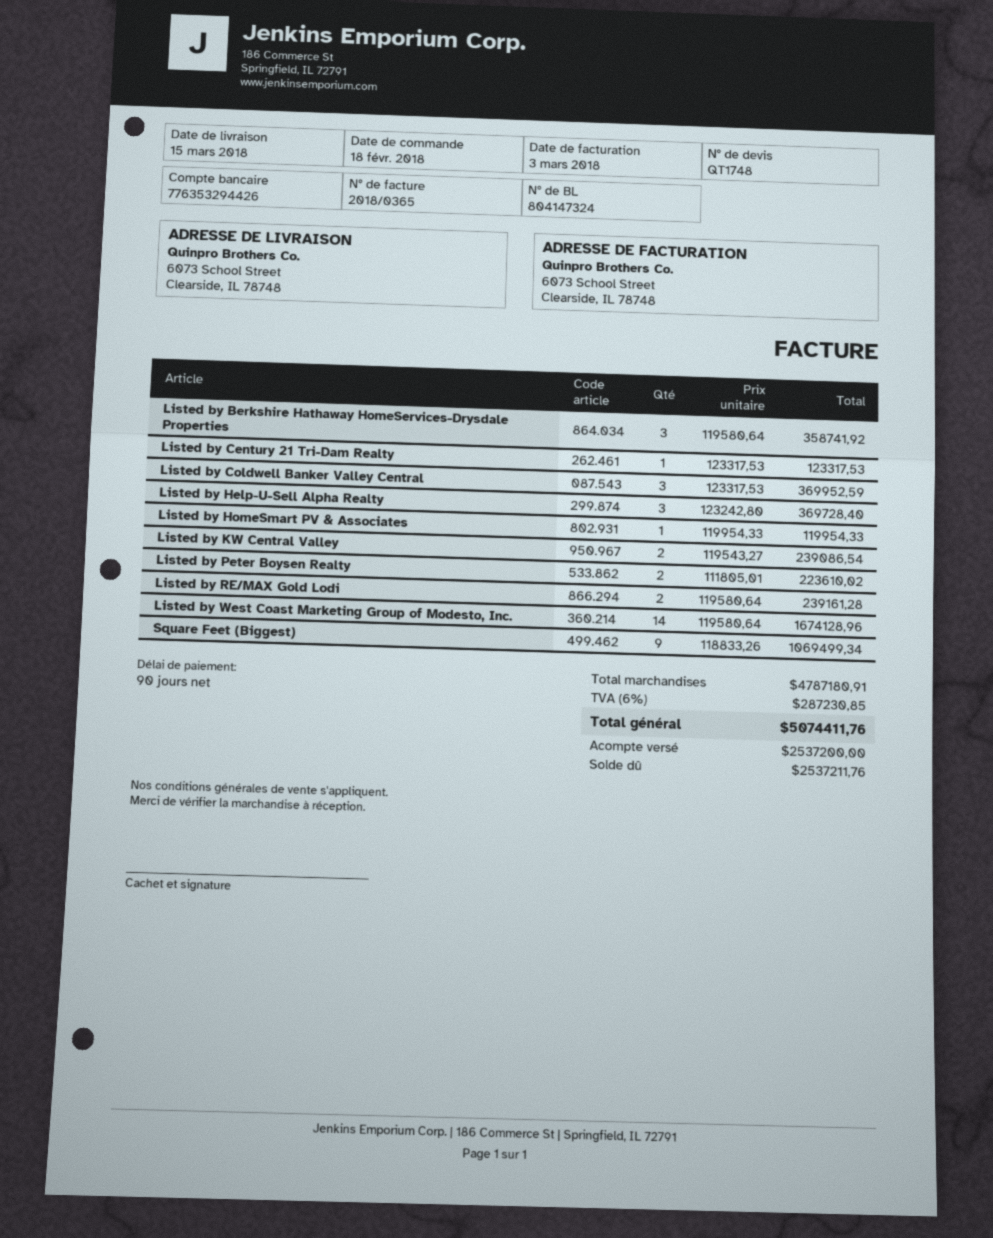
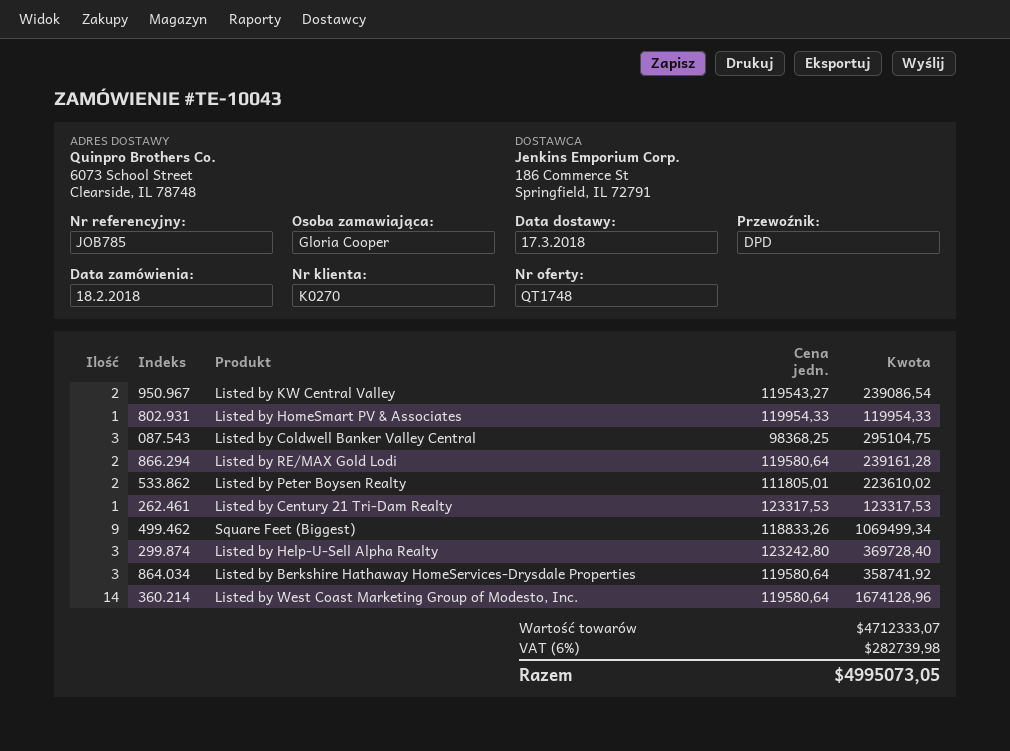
delivery date: 2018-03-15 -> 2018-03-17
Listed by Coldwell Banker Valley Central: 3 x 123317.53 = 369952.59 -> 3 x 98368.25 = 295104.75
subtotal: 4787180.91 -> 4712333.07
tax: 6% = 287230.85 -> 6% = 282739.98
total: 5074411.76 -> 4995073.05

